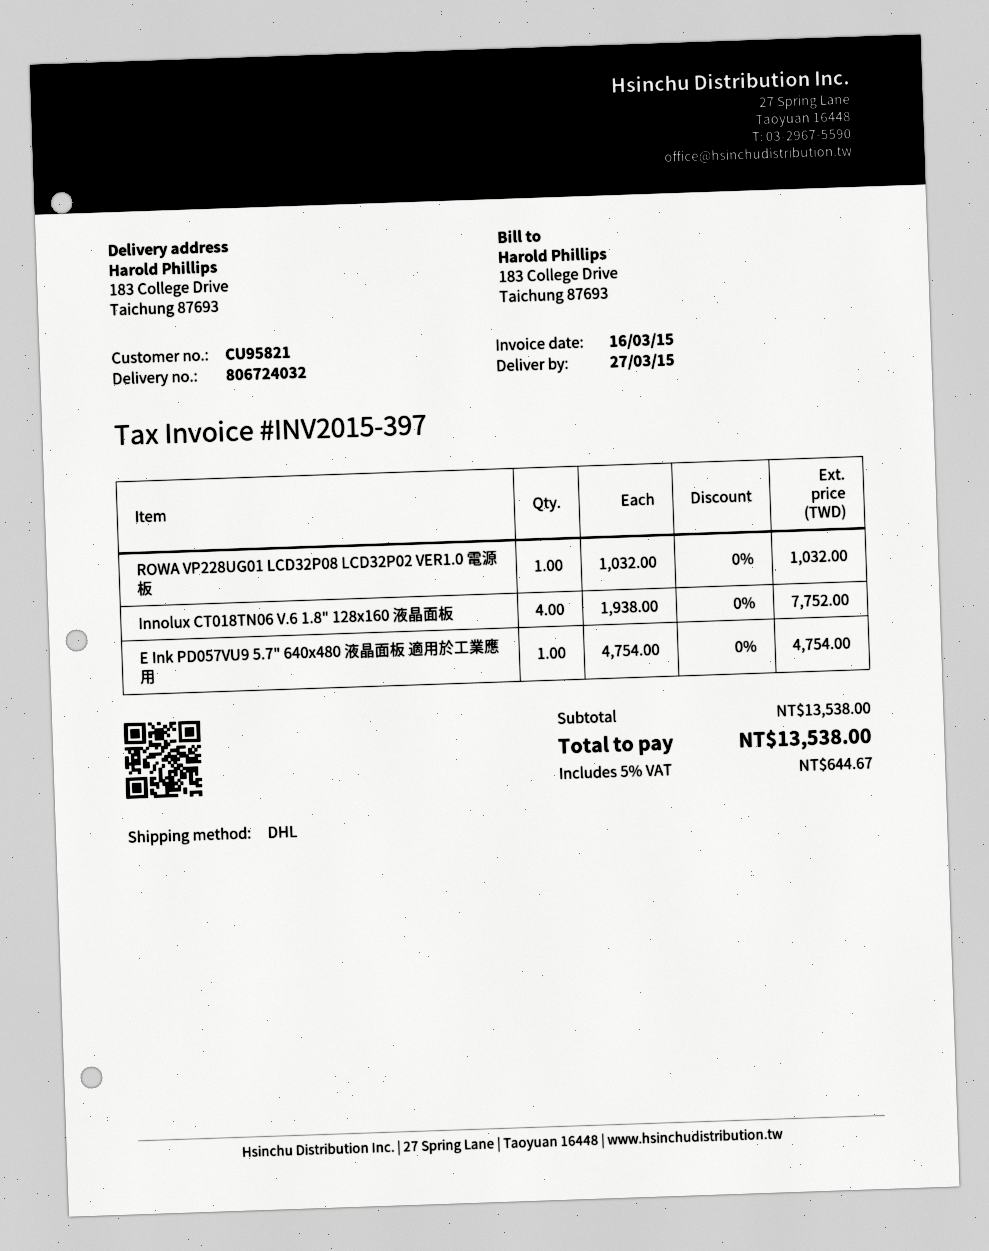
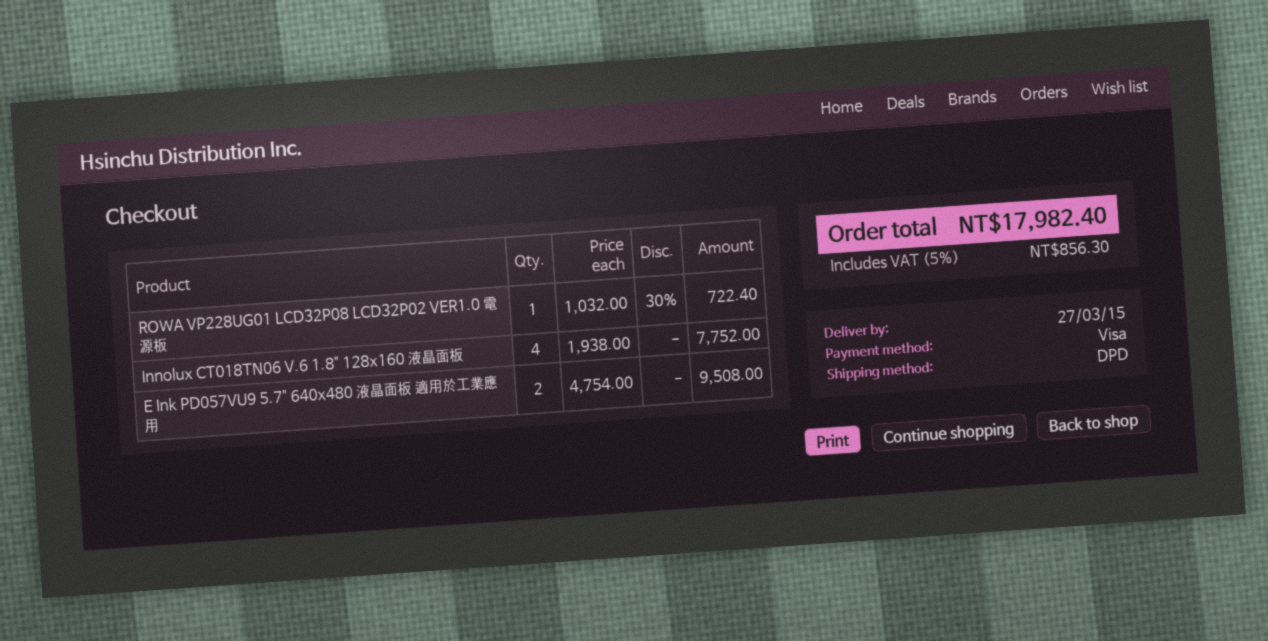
shipping method: DHL -> DPD
ROWA VP228UG01 LCD32P08 LCD32P02 VER1.0 電源板: 1 x 1032.00 = 1032.00 -> 1 x 1032.00 - 30% = 722.40
E Ink PD057VU9 5.7" 640x480 液晶面板 適用於工業應用: 1 x 4754.00 = 4754.00 -> 2 x 4754.00 = 9508.00
tax: 5% = 644.67 -> 5% = 856.30
total: 13538.00 -> 17982.40

